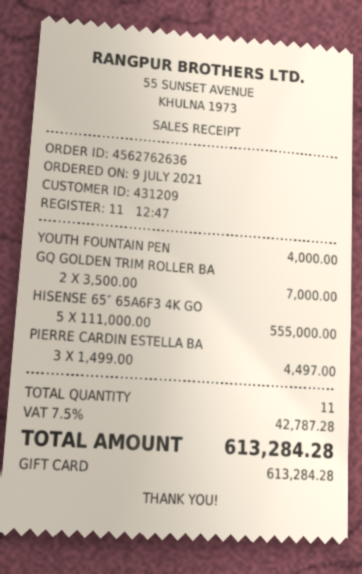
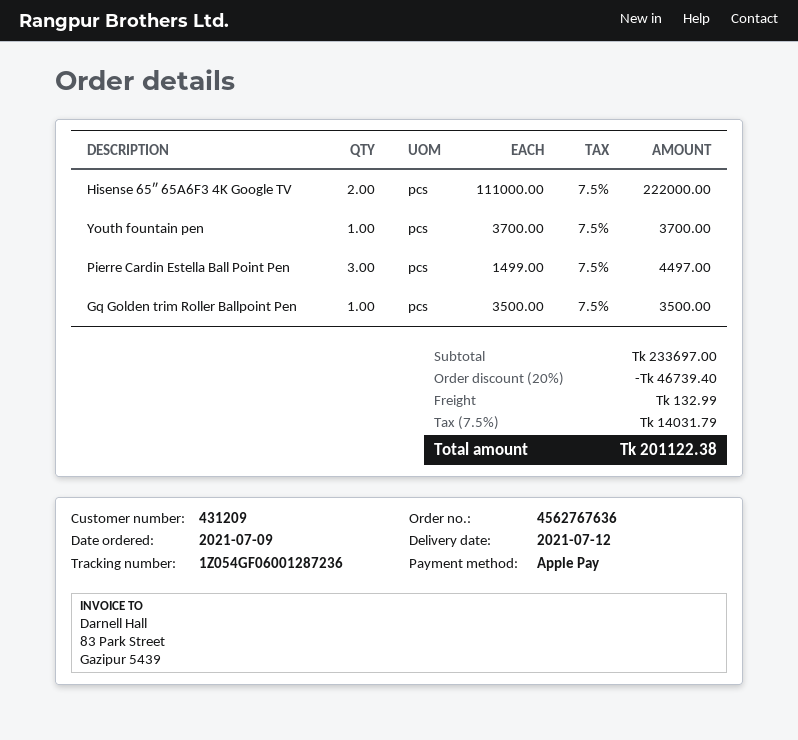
order number: 4562762636 -> 4562767636
payment method: gift card -> Apple Pay
YOUTH FOUNTAIN PEN: 1 x 4000.00 = 4000.00 -> 1 x 3700.00 = 3700.00
GQ GOLDEN TRIM ROLLER BA: 2 x 3500.00 = 7000.00 -> 1 x 3500.00 = 3500.00
HISENSE 65″ 65A6F3 4K GO: 5 x 111000.00 = 555000.00 -> 2 x 111000.00 = 222000.00
discount: none -> 20% = 46739.40
shipping: none -> 132.99
tax: 7.5% = 42787.28 -> 7.5% = 14031.79
total: 613284.28 -> 201122.38

